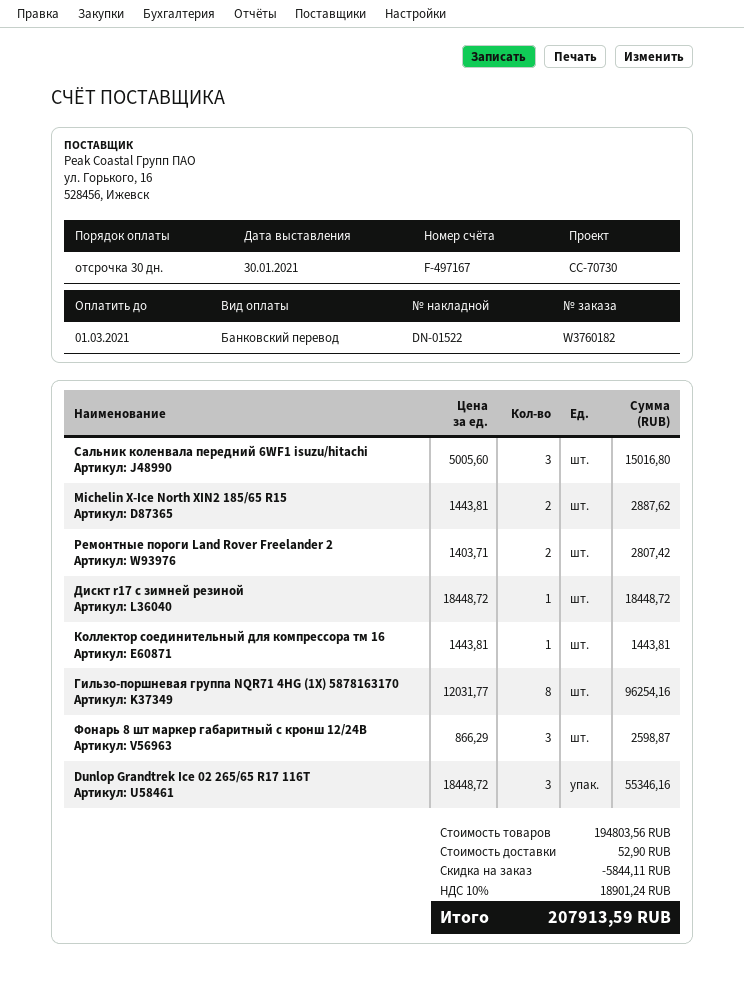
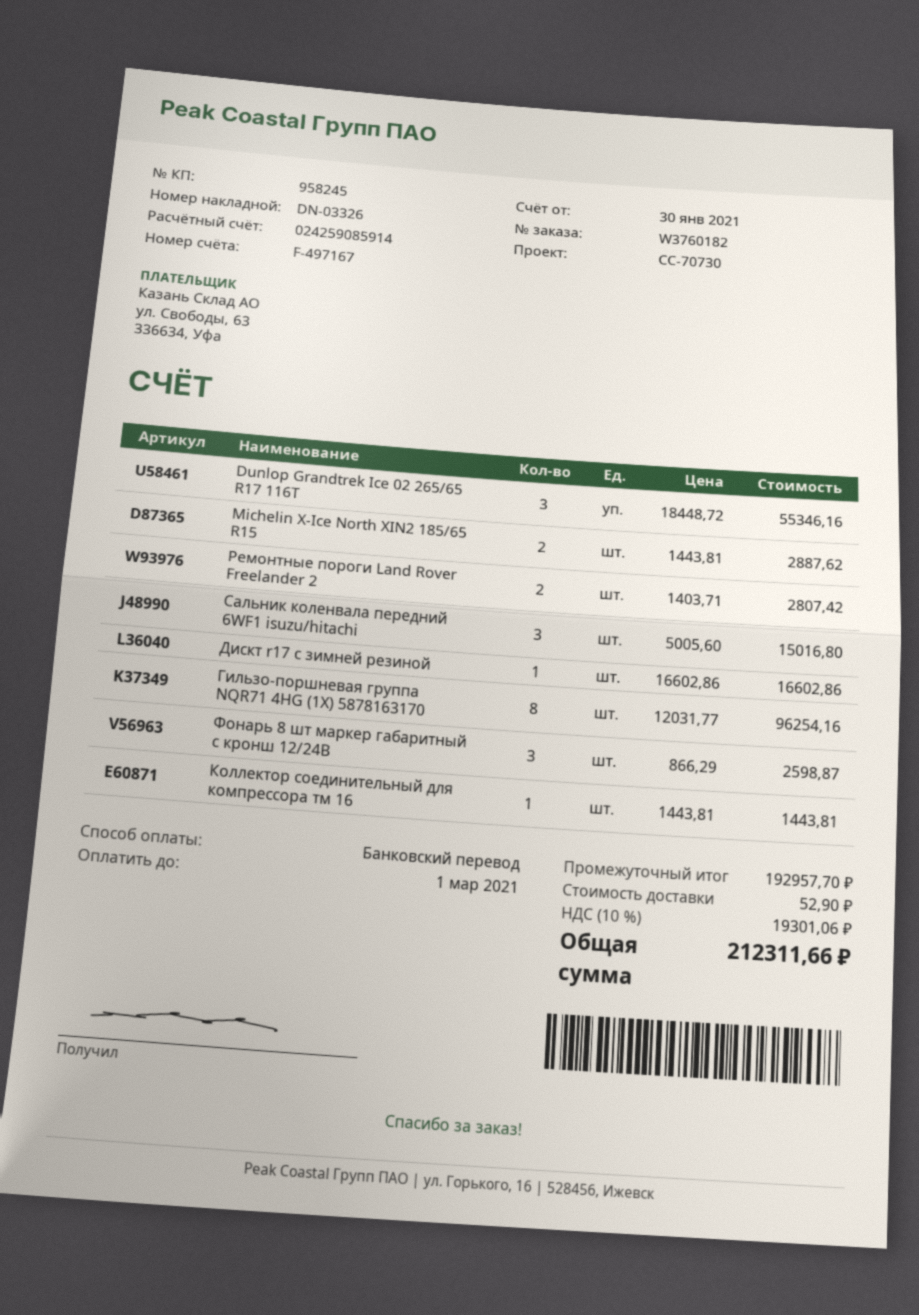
delivery note number: DN-01522 -> DN-03326
Дискт r17 с зимней резиной: 1 x 18448.72 = 18448.72 -> 1 x 16602.86 = 16602.86
subtotal: 194803.56 -> 192957.70
discount: 5844.11 -> none
tax: 10% = 18901.24 -> 10% = 19301.06
total: 207913.59 -> 212311.66

